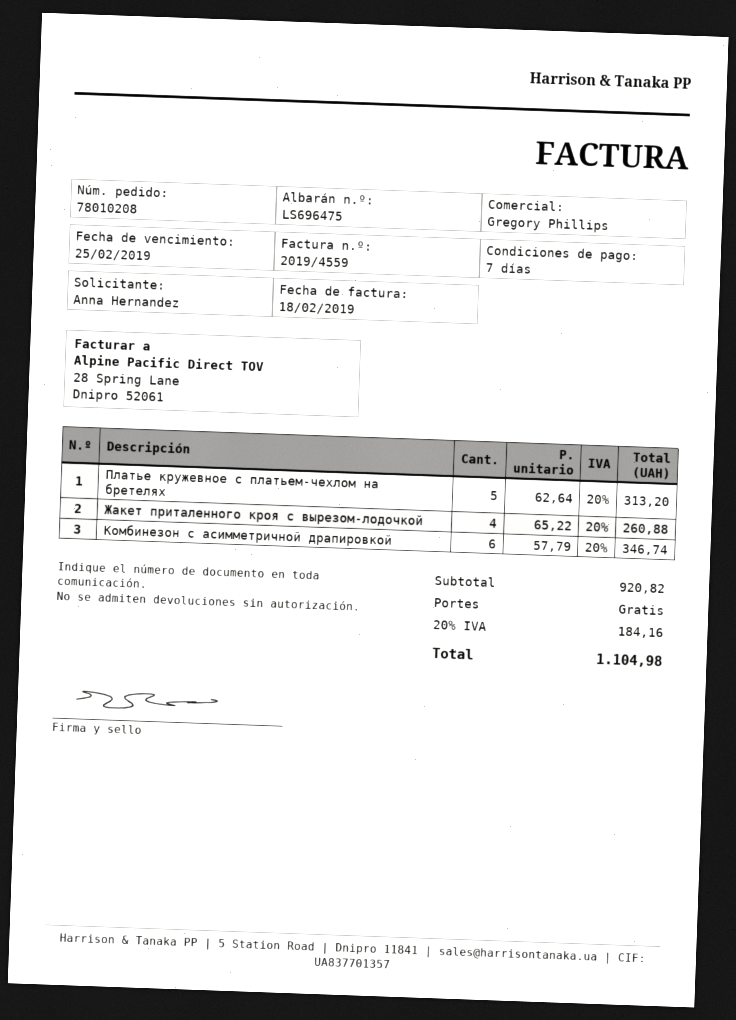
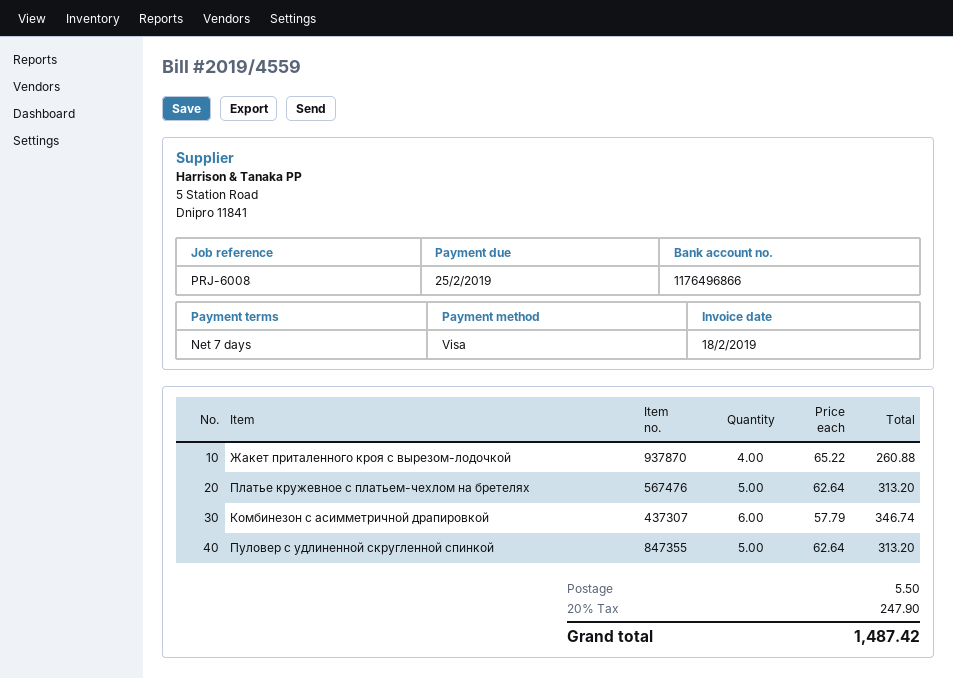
Пуловер с удлиненной скругленной спинкой: none -> 5 x 62.64 = 313.20
shipping: 0.00 -> 5.50
tax: 20% = 184.16 -> 20% = 247.90
total: 1104.98 -> 1487.42

